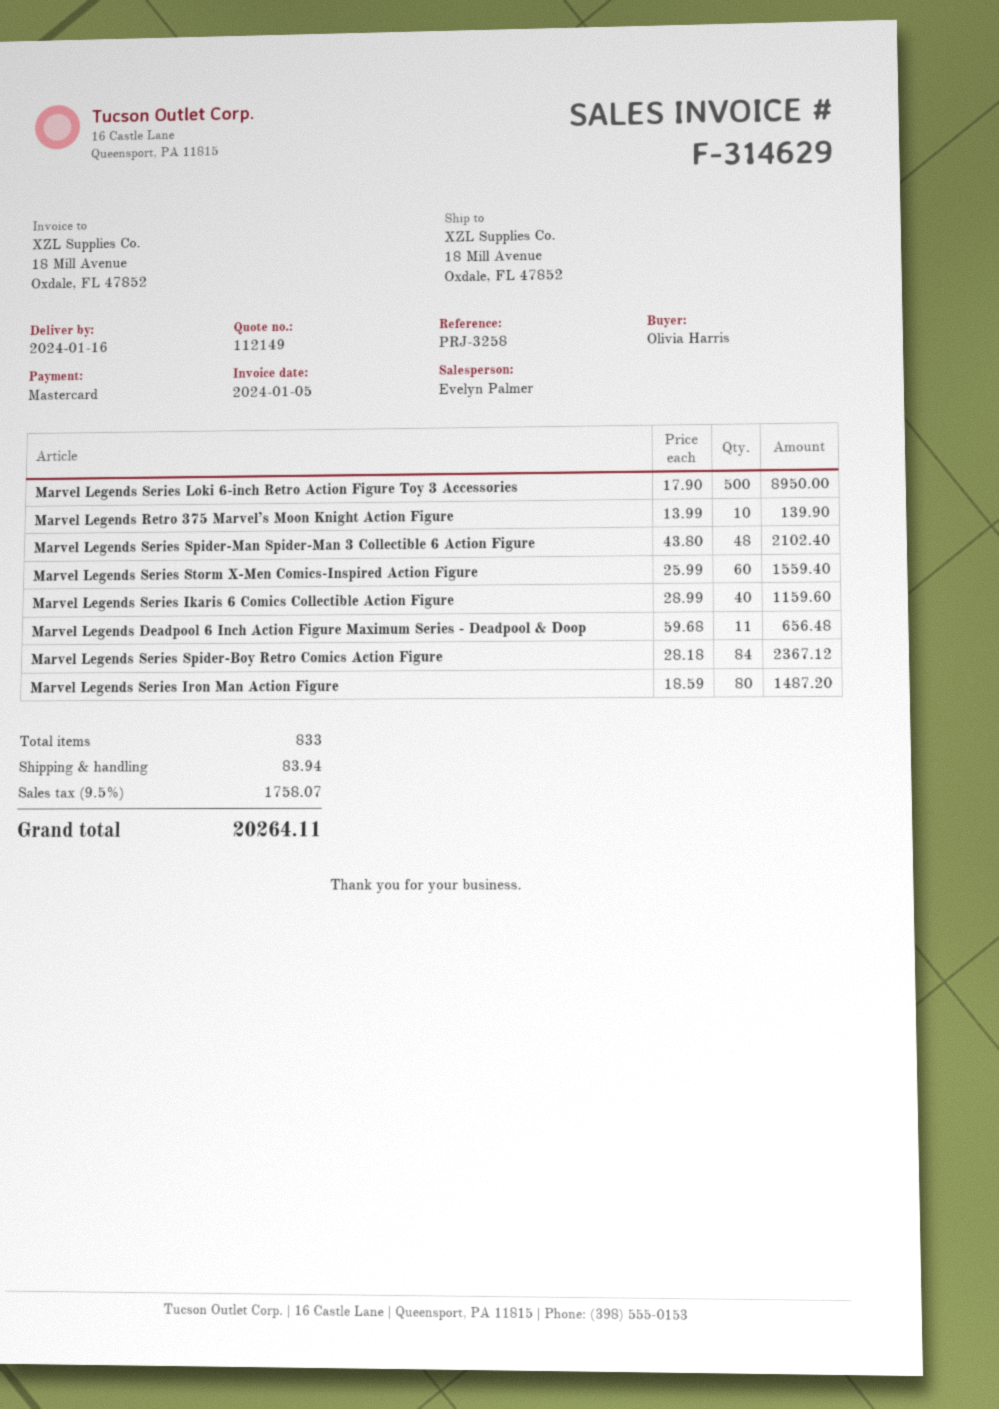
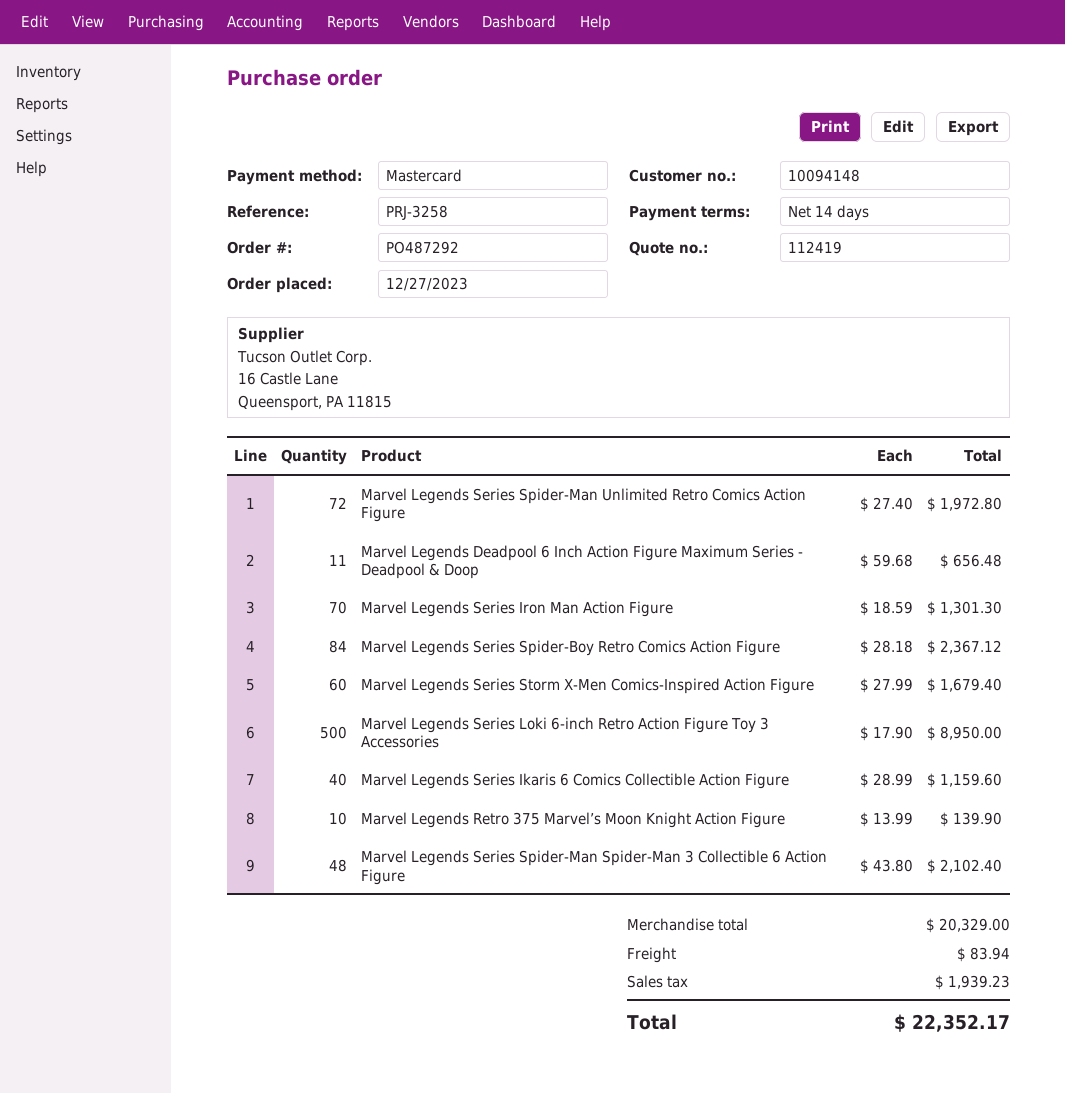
quote number: 112149 -> 112419
Marvel Legends Series Storm X-Men Comics-Inspired Action Figure: 60 x 25.99 = 1559.40 -> 60 x 27.99 = 1679.40
Marvel Legends Series Iron Man Action Figure: 80 x 18.59 = 1487.20 -> 70 x 18.59 = 1301.30
Marvel Legends Series Spider-Man Unlimited Retro Comics Action Figure: none -> 72 x 27.40 = 1972.80
tax: 1758.07 -> 1939.23
total: 20264.11 -> 22352.17

